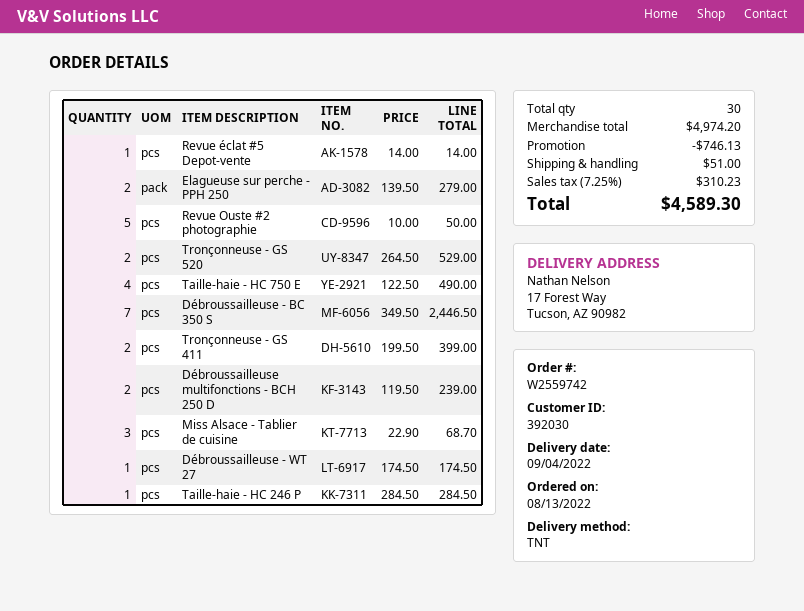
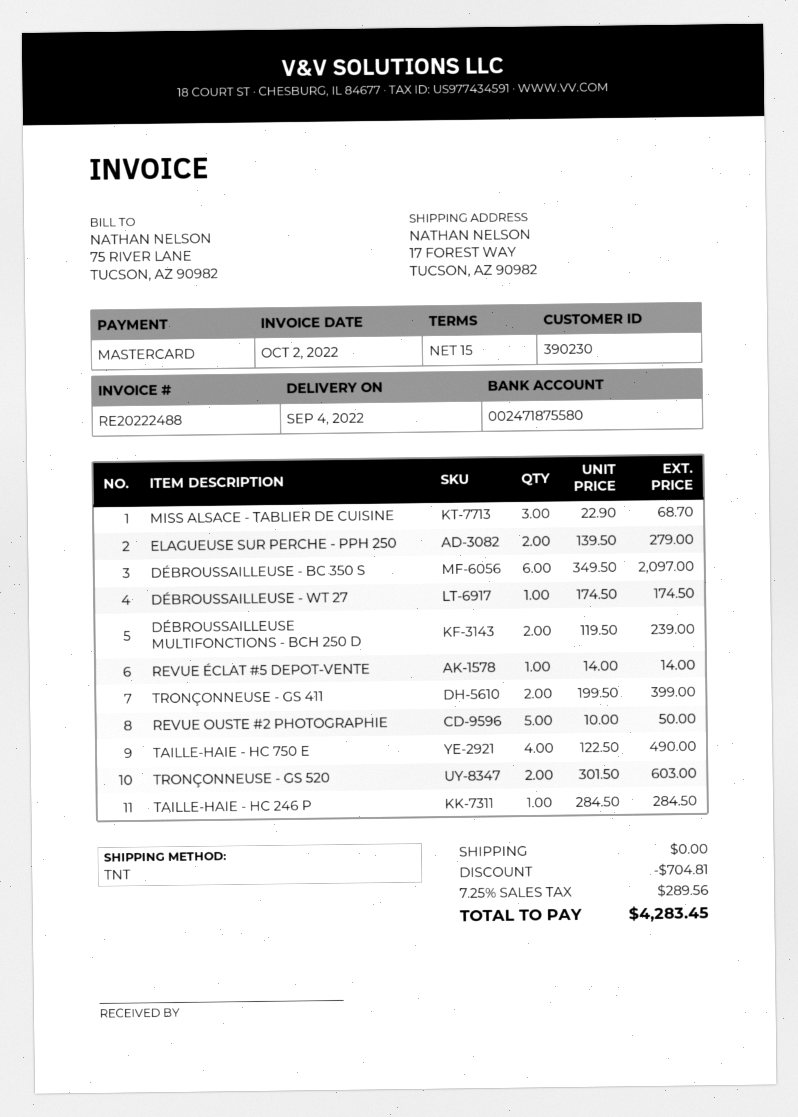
customer number: 392030 -> 390230
Tronçonneuse - GS 520: 2 x 264.50 = 529.00 -> 2 x 301.50 = 603.00
Débroussailleuse - BC 350 S: 7 x 349.50 = 2446.50 -> 6 x 349.50 = 2097.00
discount: 746.13 -> 704.81
shipping: 51.00 -> 0.00
tax: 7.25% = 310.23 -> 7.25% = 289.56
total: 4589.30 -> 4283.45

